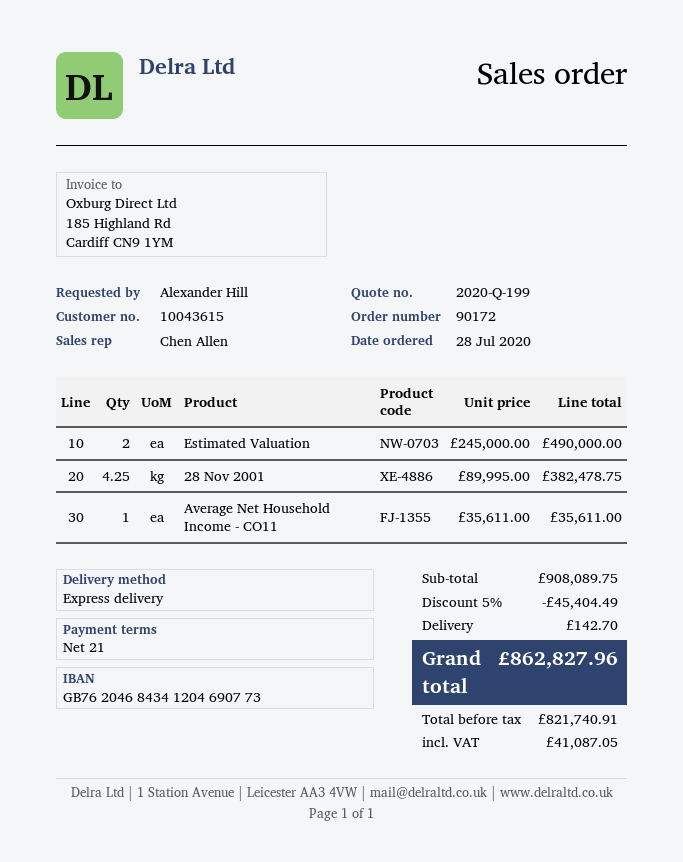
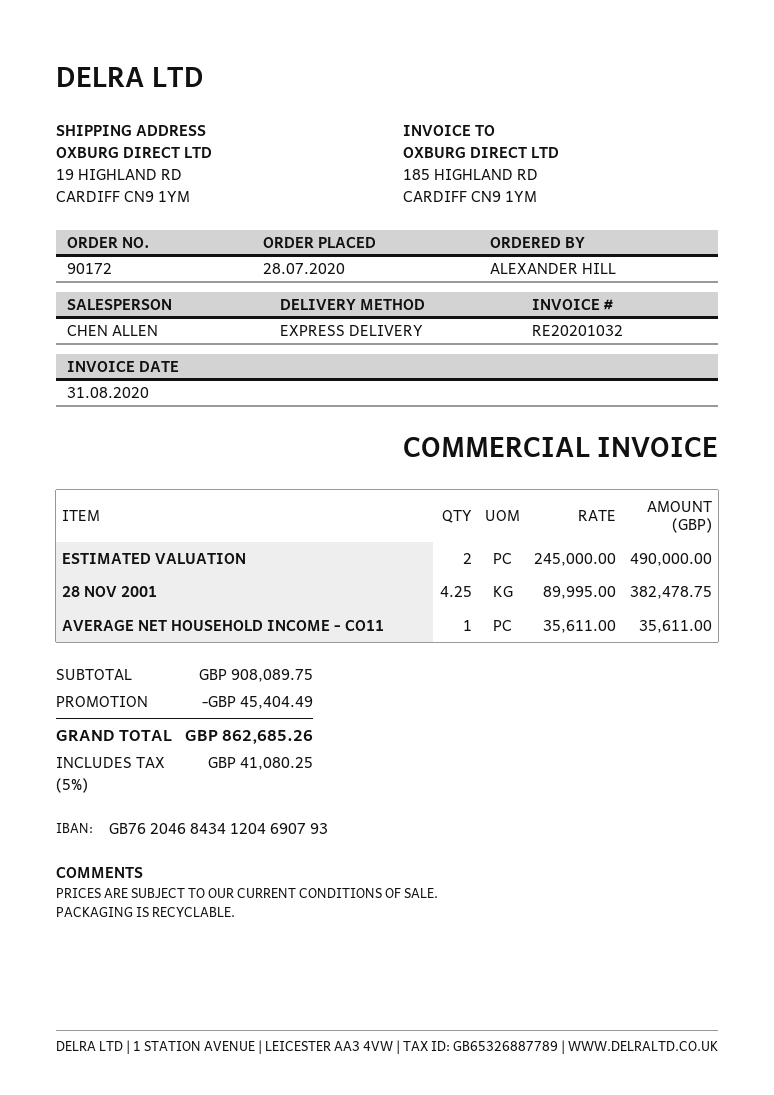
bank account: GB76204684341204690773 -> GB76204684341204690793
shipping: 142.70 -> none
tax: 41087.05 -> 41080.25
total: 862827.96 -> 862685.26

